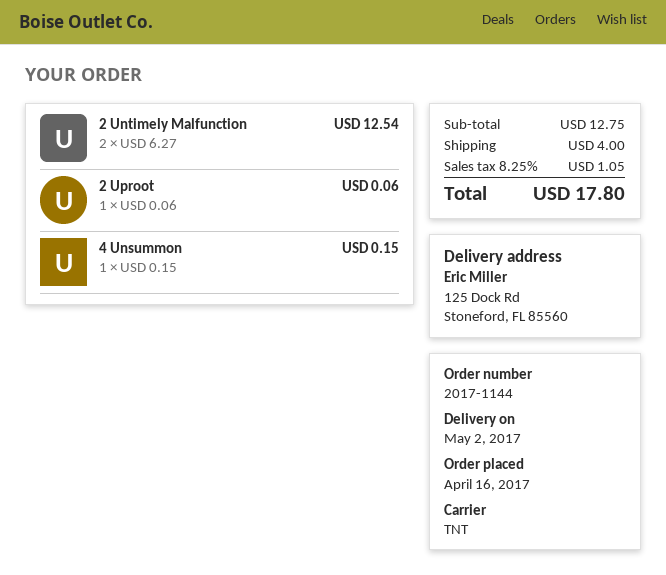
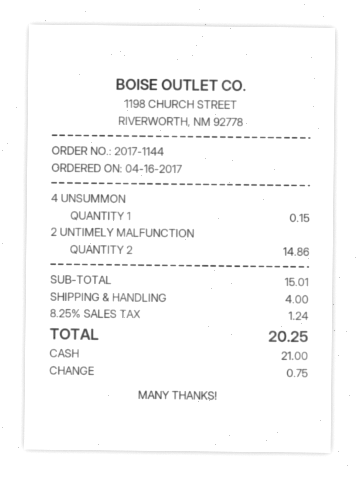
2 Untimely Malfunction: 2 for 12.54 -> 2 for 14.86
2 Uproot: 1 for 0.06 -> none
subtotal: 12.75 -> 15.01
tax: 8.25% = 1.05 -> 8.25% = 1.24
total: 17.80 -> 20.25

